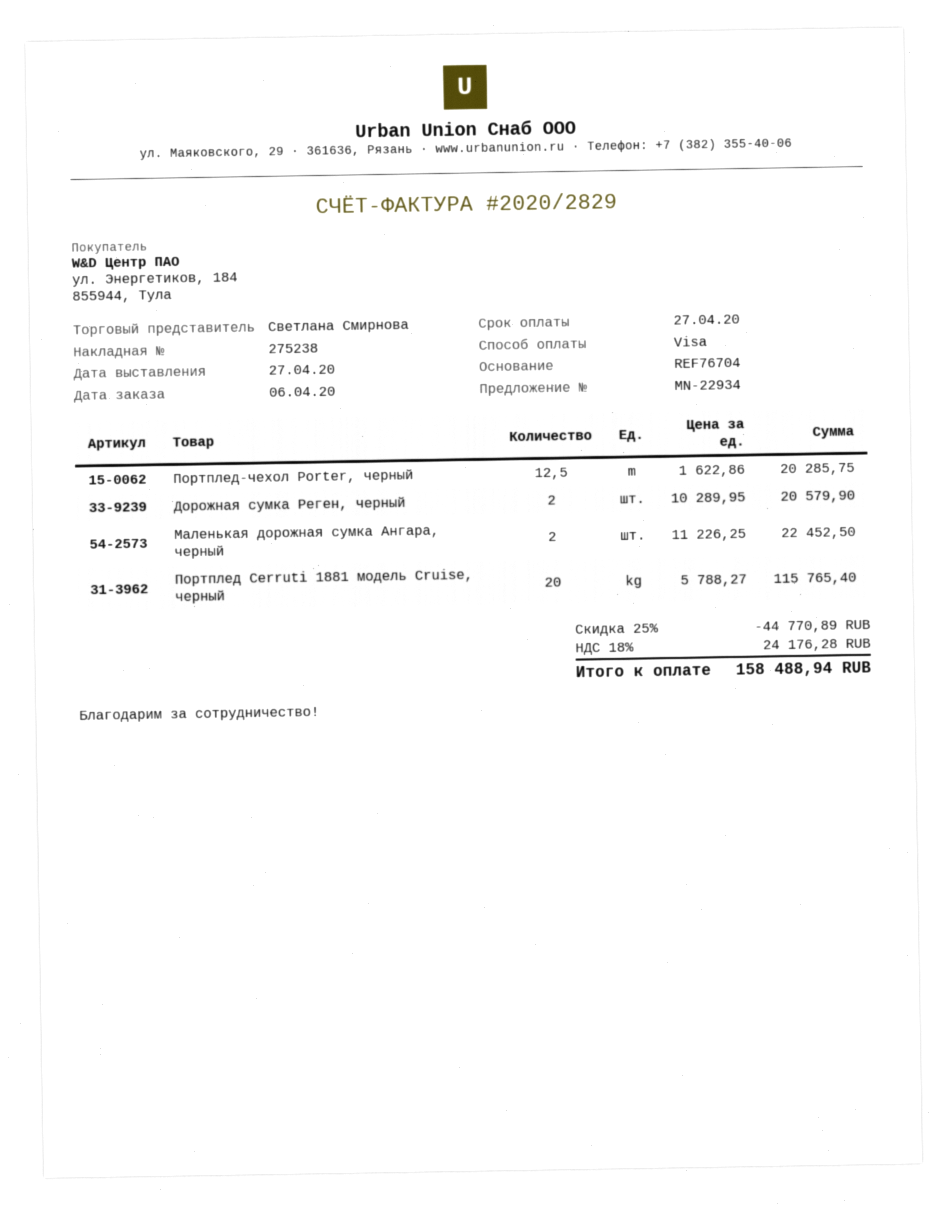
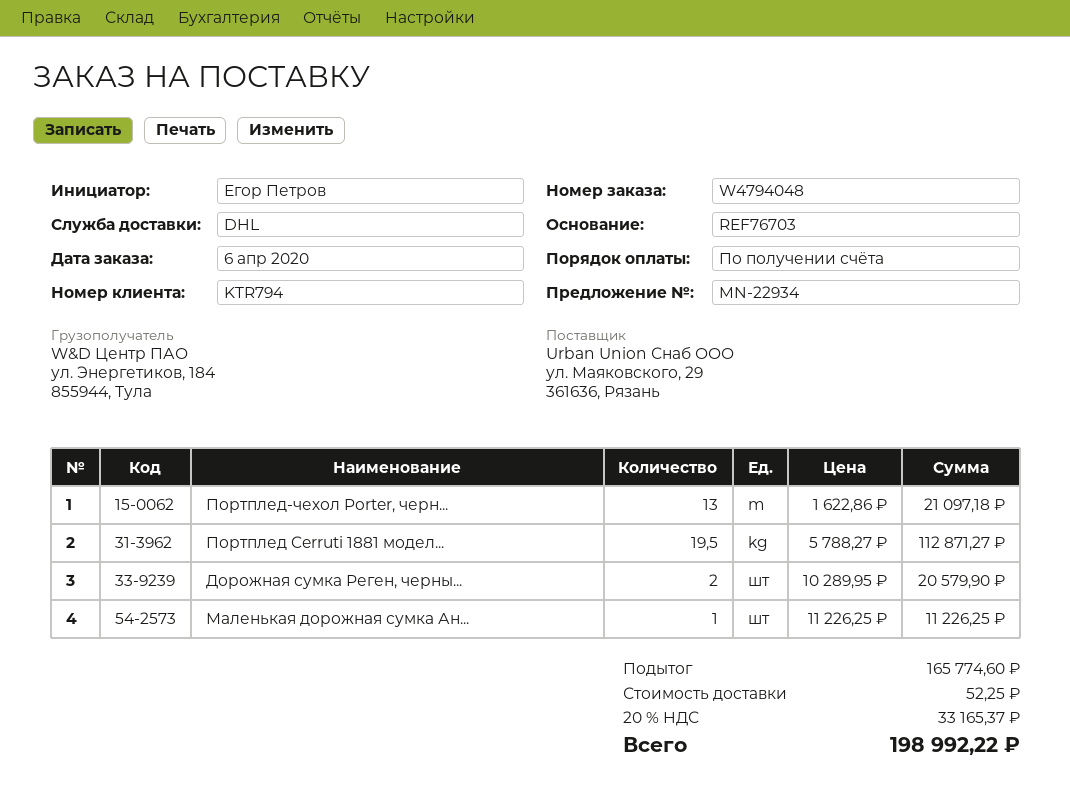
reference: REF76704 -> REF76703
Портплед-чехол Porter, черный: 12.5 x 1622.86 = 20285.75 -> 13 x 1622.86 = 21097.18
Маленькая дорожная сумка Ангара, черный: 2 x 11226.25 = 22452.50 -> 1 x 11226.25 = 11226.25
Портплед Cerruti 1881 модель Cruise, черный: 20 x 5788.27 = 115765.40 -> 19.5 x 5788.27 = 112871.27
discount: 25% = 44770.89 -> none
shipping: none -> 52.25
tax: 18% = 24176.28 -> 20% = 33165.37
total: 158488.94 -> 198992.22

